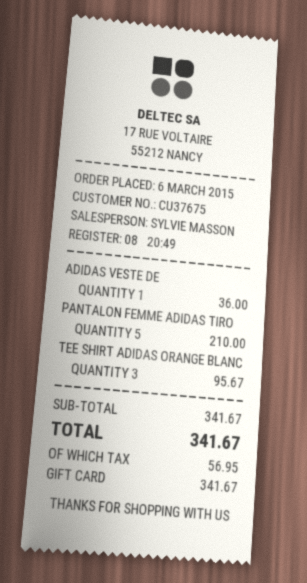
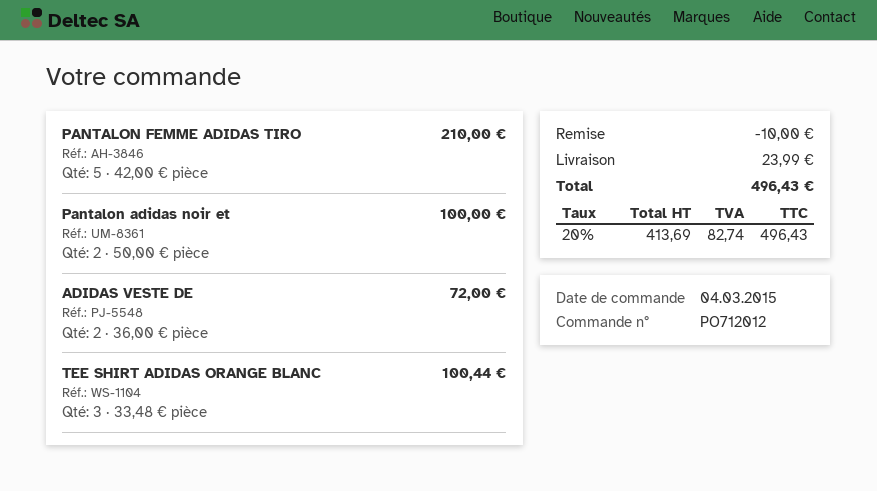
order date: 2015-03-06 -> 2015-03-04
ADIDAS VESTE DE: 1 for 36.00 -> 2 for 72.00
TEE SHIRT ADIDAS ORANGE BLANC: 3 for 95.67 -> 3 for 100.44
Pantalon adidas noir et: none -> 2 for 100.00
discount: none -> 10.00
shipping: none -> 23.99
tax: 56.95 -> 82.74
total: 341.67 -> 496.43

